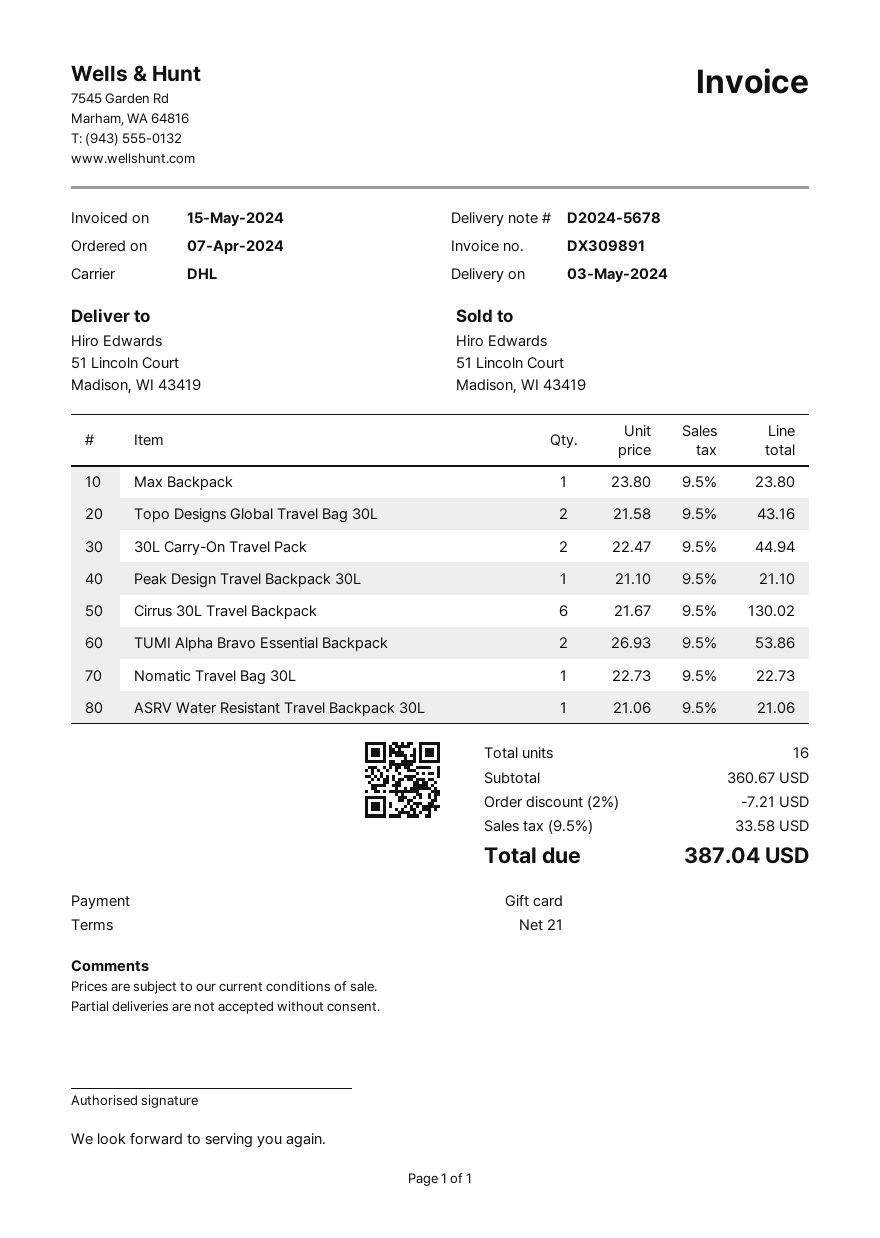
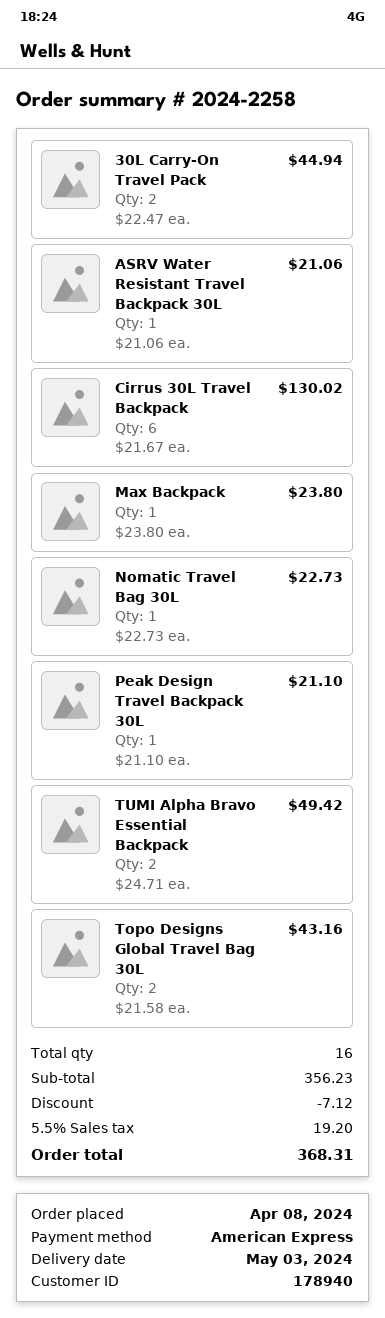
order date: 2024-04-07 -> 2024-04-08
payment method: gift card -> American Express
TUMI Alpha Bravo Essential Backpack: 2 x 26.93 = 53.86 -> 2 x 24.71 = 49.42
subtotal: 360.67 -> 356.23
discount: 7.21 -> 7.12
tax: 9.5% = 33.58 -> 5.5% = 19.20
total: 387.04 -> 368.31

